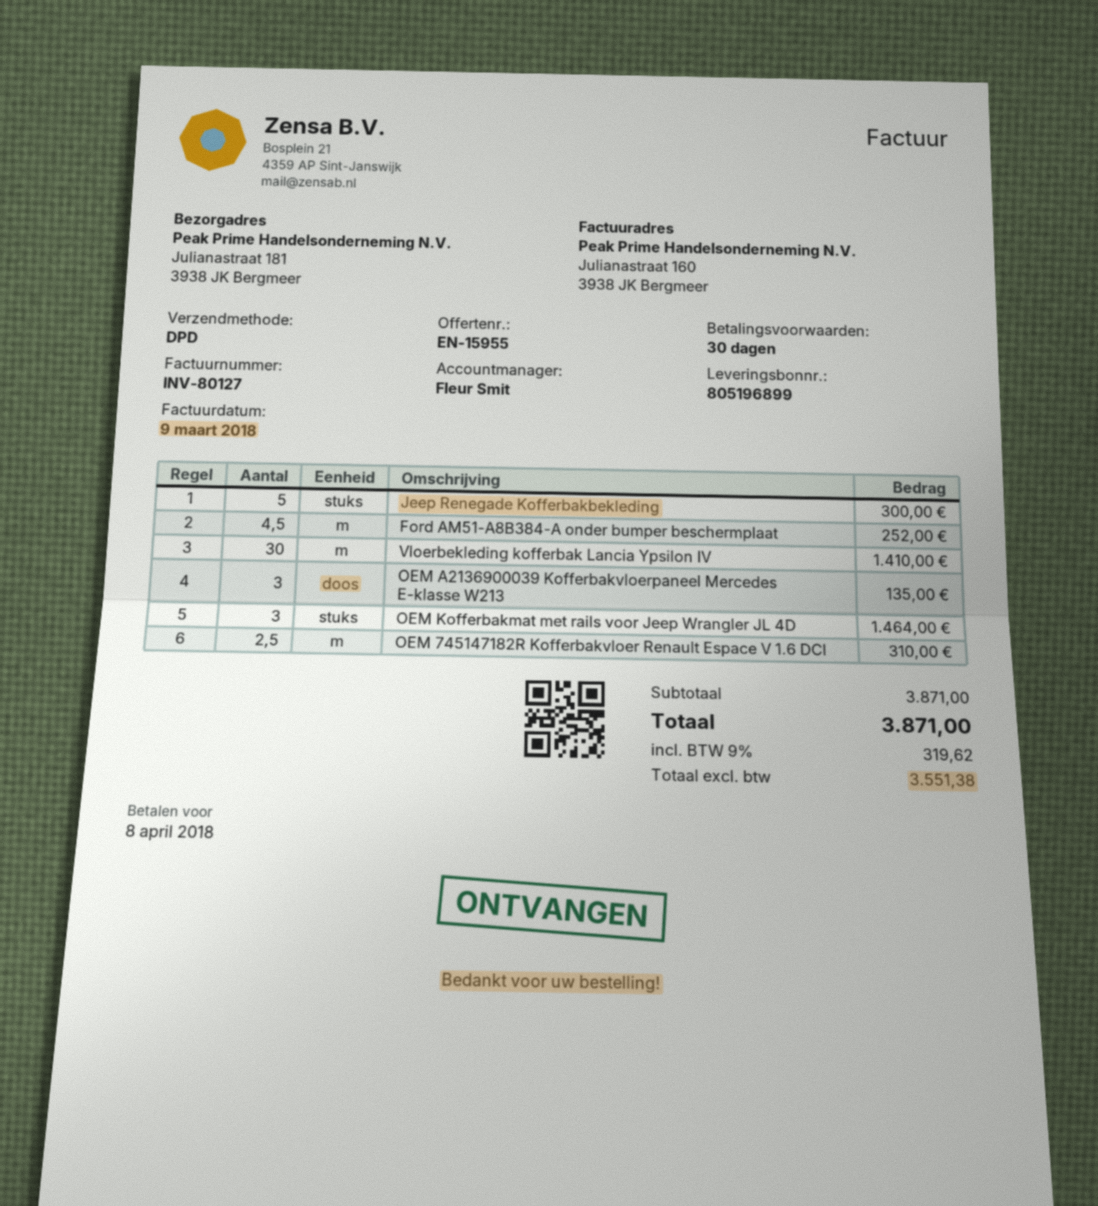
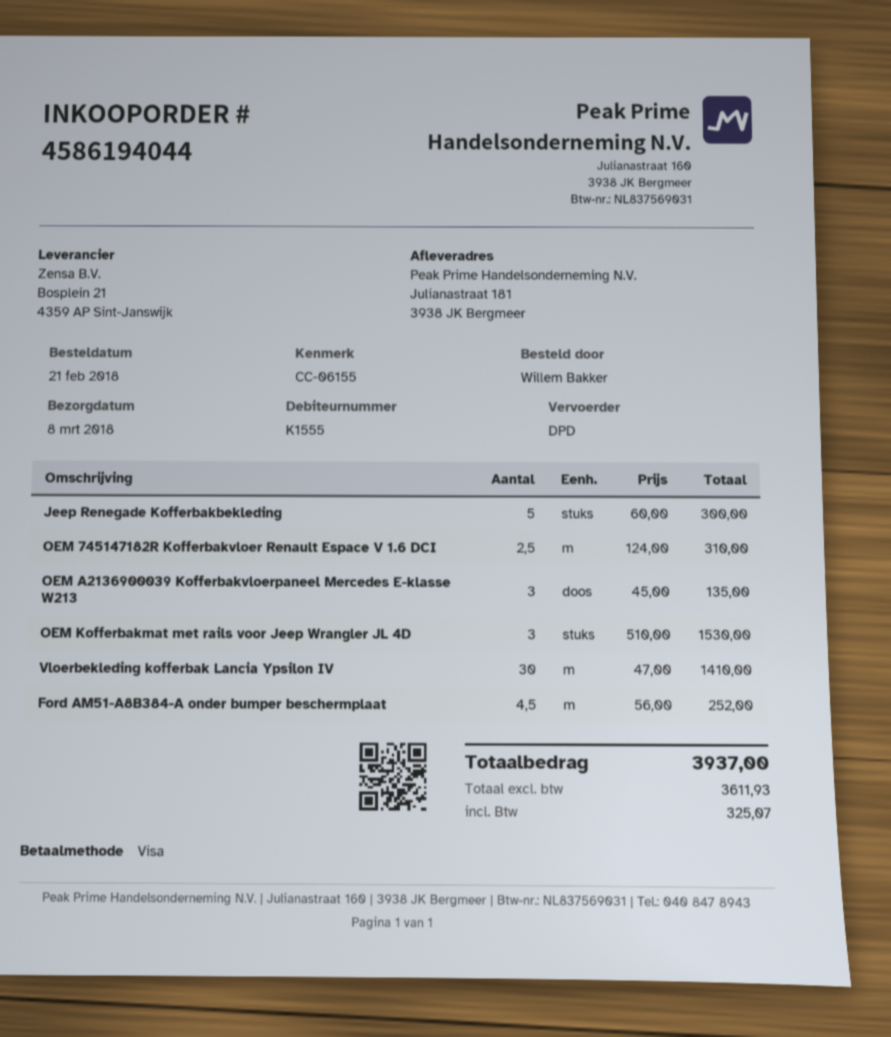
OEM Kofferbakmat met rails voor Jeep Wrangler JL 4D: 3 for 1464.00 -> 3 for 1530.00
net: 3551.38 -> 3611.93
tax: 319.62 -> 325.07
total: 3871.00 -> 3937.00

